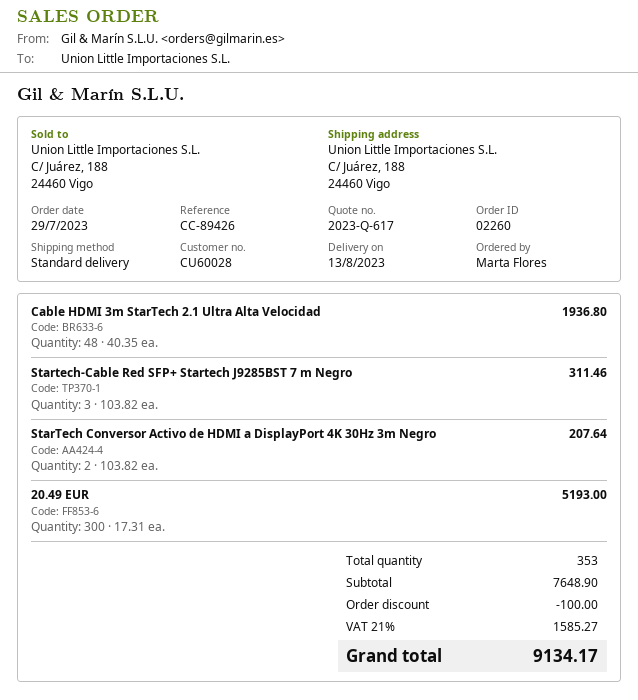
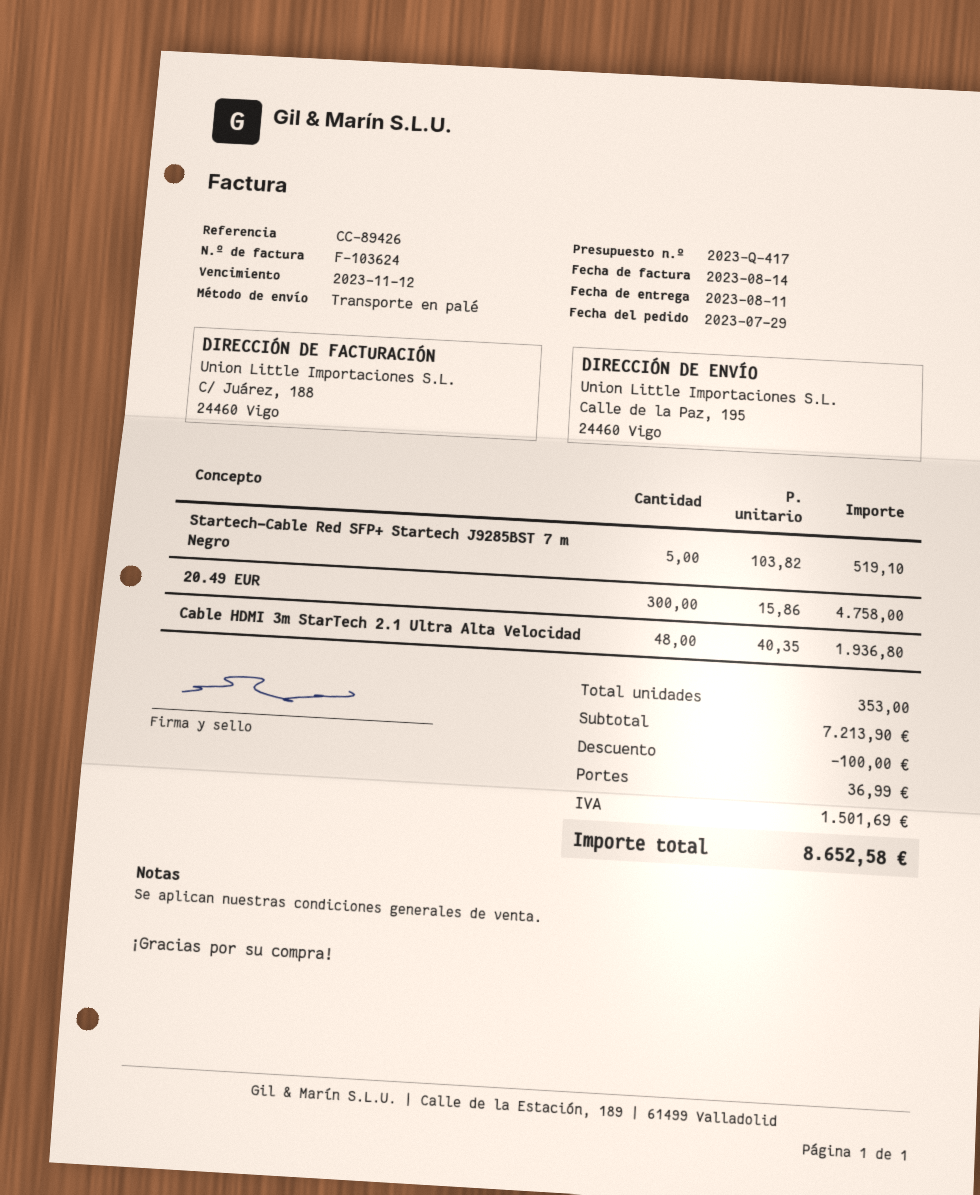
quote number: 2023-Q-617 -> 2023-Q-417
delivery date: 2023-08-13 -> 2023-08-11
shipping method: standard -> pallet freight
ship to: C/ Juárez, 188, 24460 Vigo -> Calle de la Paz, 195, 24460 Vigo
Startech-Cable Red SFP+ Startech J9285BST 7 m Negro: 3 x 103.82 = 311.46 -> 5 x 103.82 = 519.10
StarTech Conversor Activo de HDMI a DisplayPort 4K 30Hz 3m Negro: 2 x 103.82 = 207.64 -> none
20.49 EUR: 300 x 17.31 = 5193.00 -> 300 x 15.86 = 4758.00
subtotal: 7648.90 -> 7213.90
shipping: none -> 36.99
tax: 1585.27 -> 1501.69
total: 9134.17 -> 8652.58

